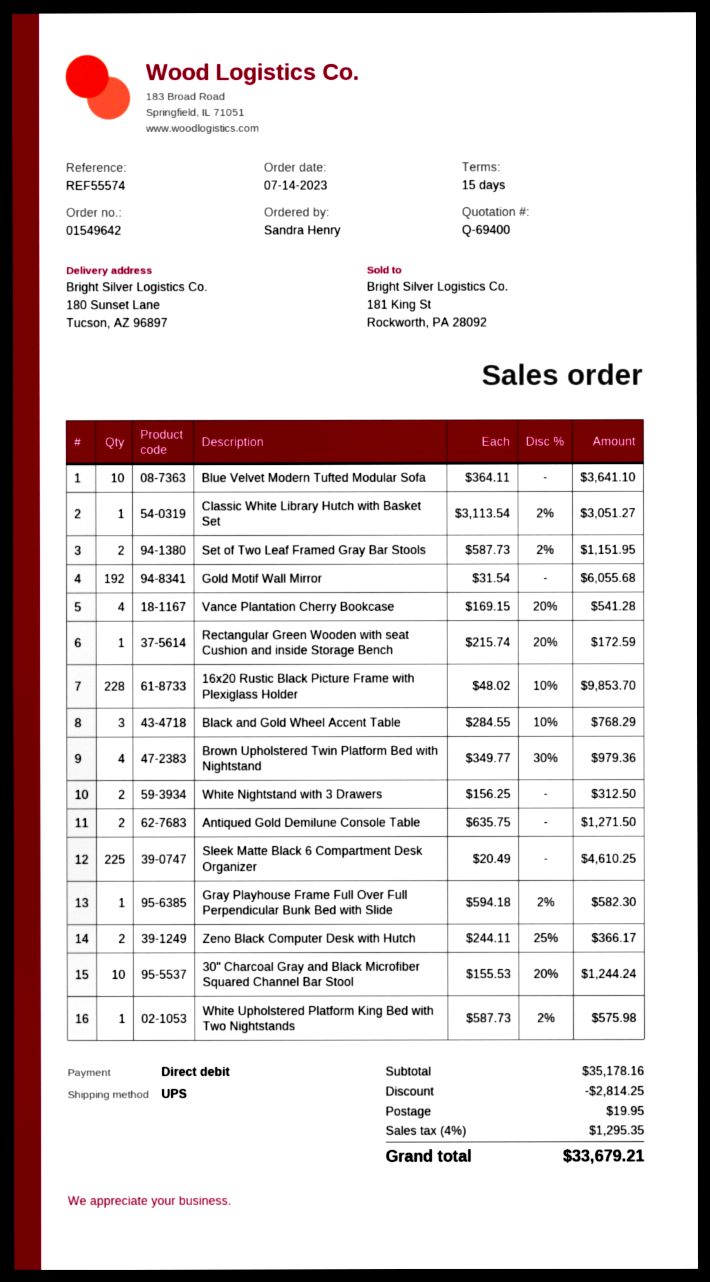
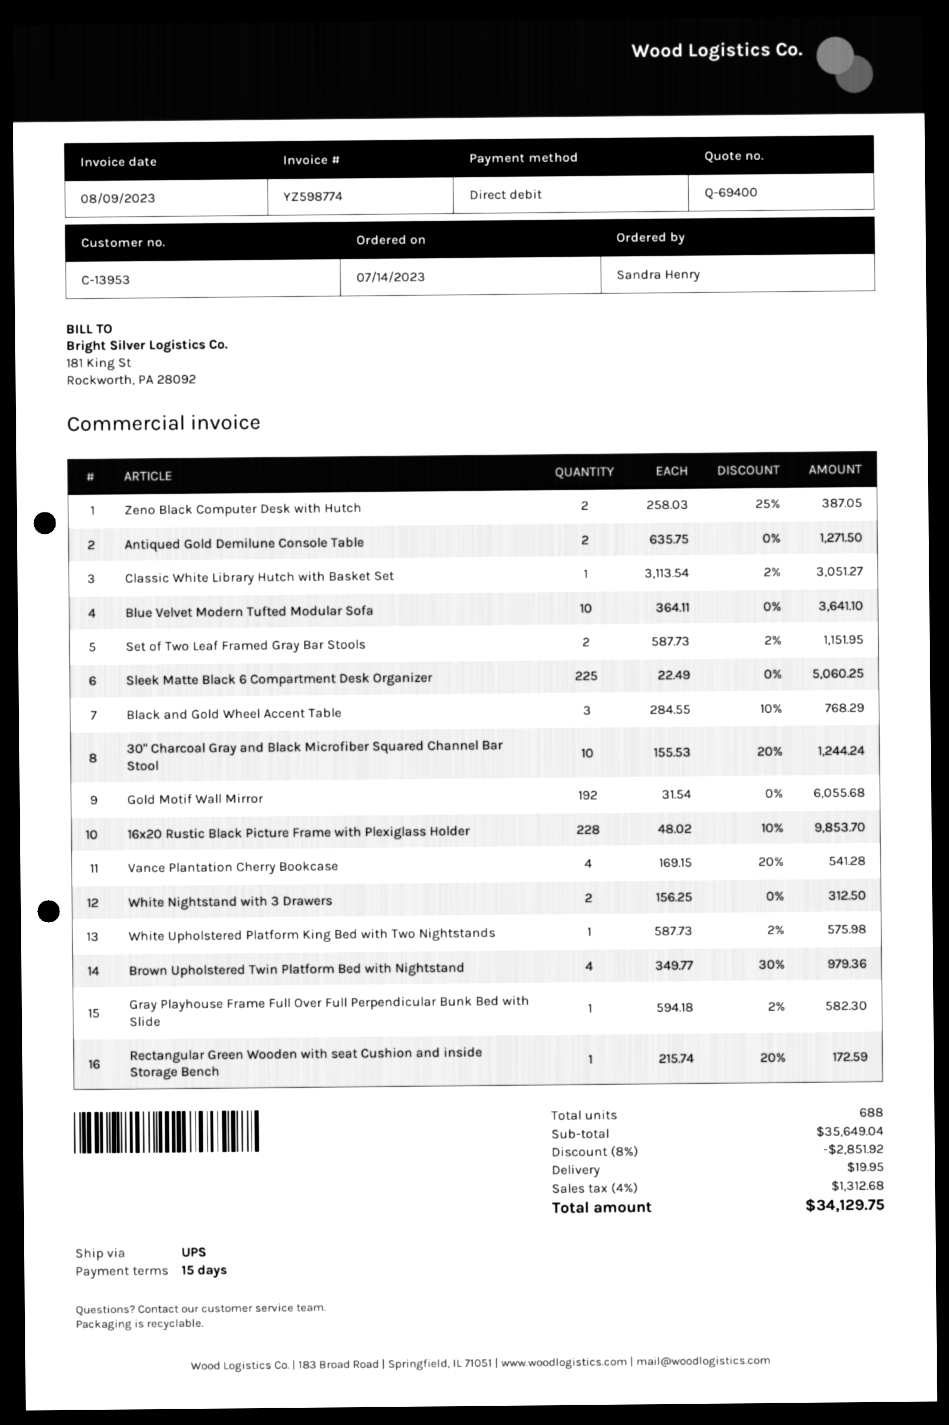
Sleek Matte Black 6 Compartment Desk Organizer: 225 x 20.49 = 4610.25 -> 225 x 22.49 = 5060.25
Zeno Black Computer Desk with Hutch: 2 x 244.11 - 25% = 366.17 -> 2 x 258.03 - 25% = 387.05
subtotal: 35178.16 -> 35649.04
discount: 2814.25 -> 2851.92
tax: 4% = 1295.35 -> 4% = 1312.68
total: 33679.21 -> 34129.75

